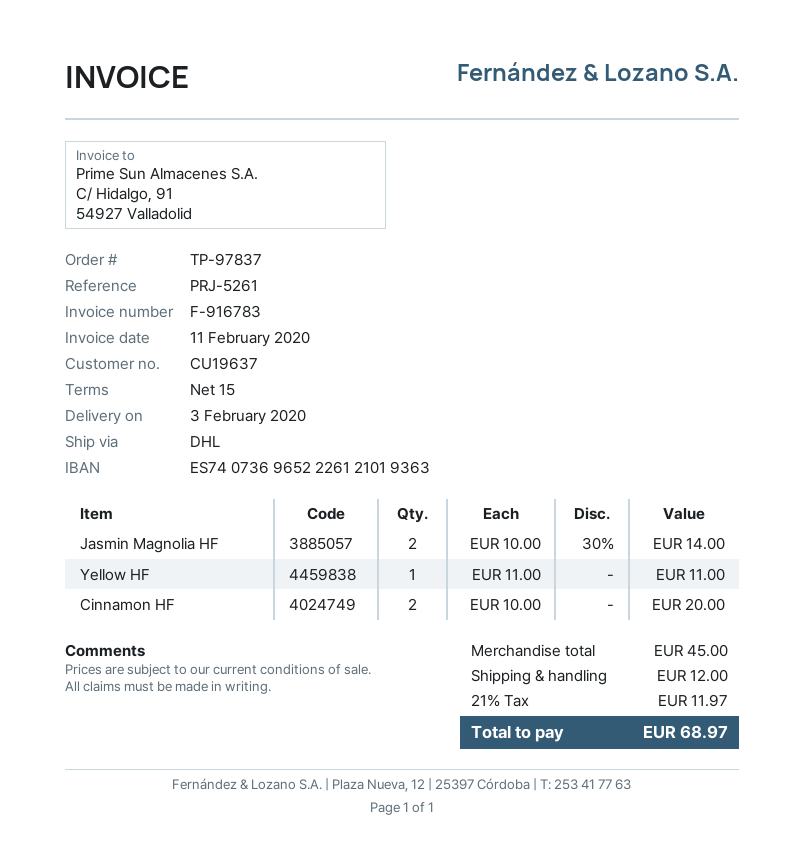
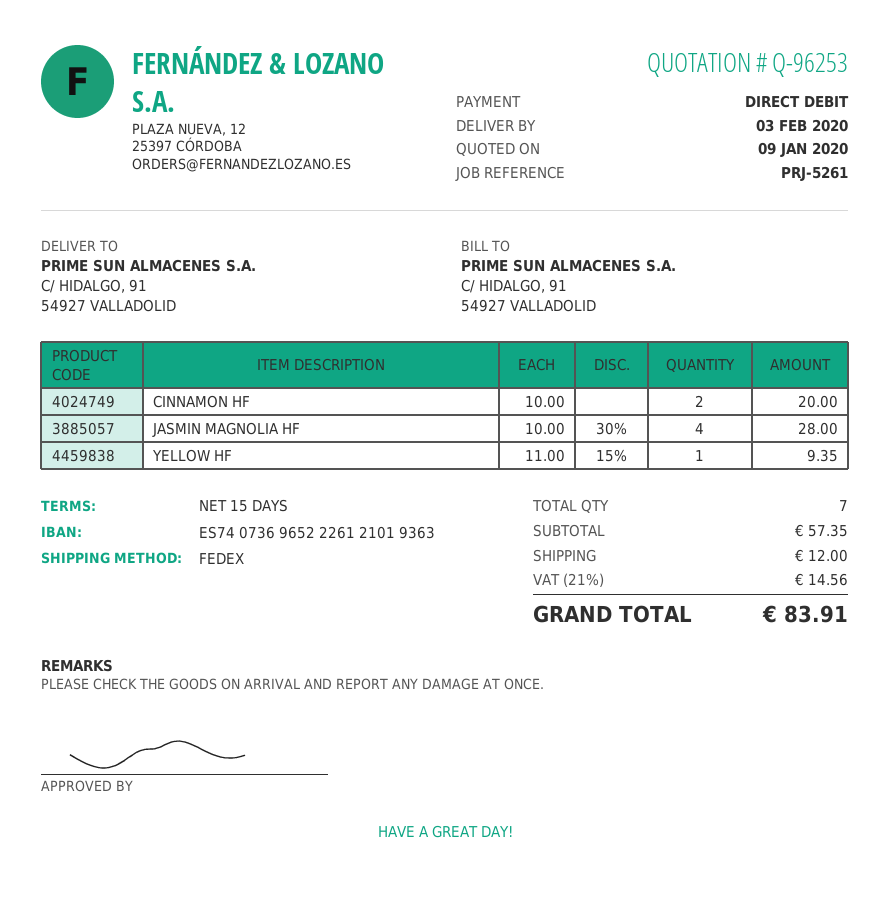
shipping method: DHL -> FedEx
Jasmin Magnolia HF: 2 x 10.00 - 30% = 14.00 -> 4 x 10.00 - 30% = 28.00
Yellow HF: 1 x 11.00 = 11.00 -> 1 x 11.00 - 15% = 9.35
subtotal: 45.00 -> 57.35
tax: 21% = 11.97 -> 21% = 14.56
total: 68.97 -> 83.91

